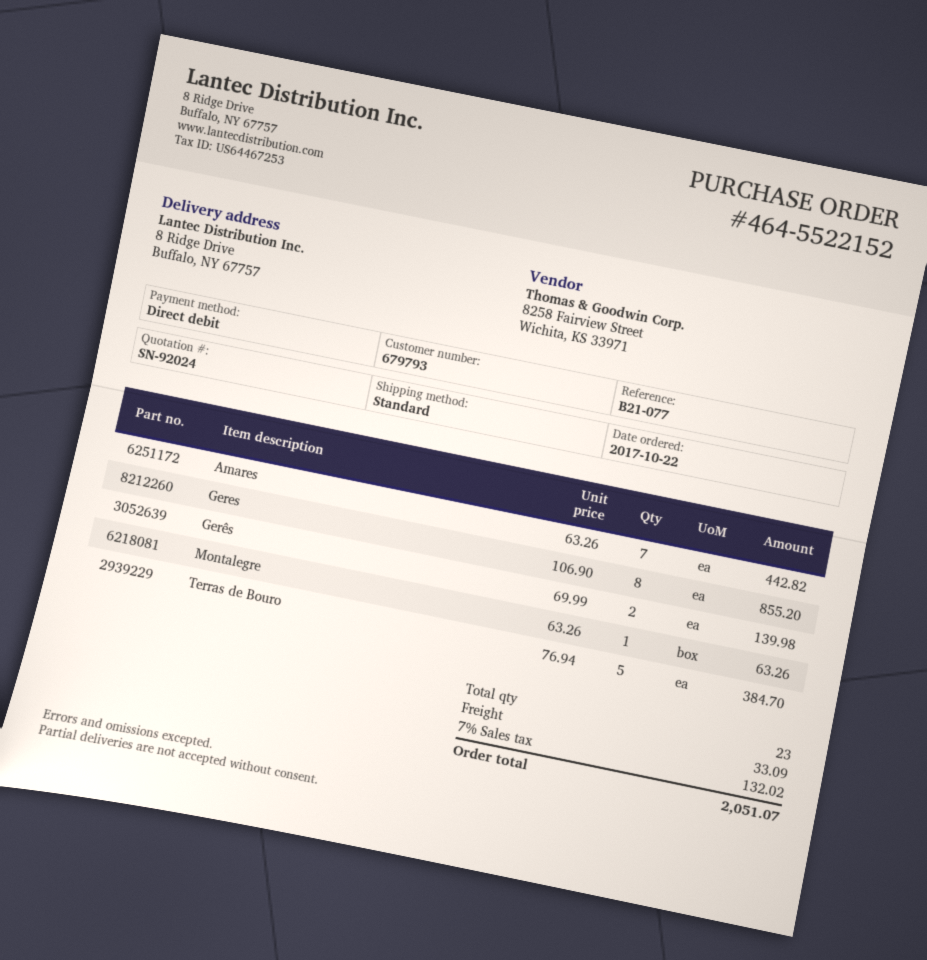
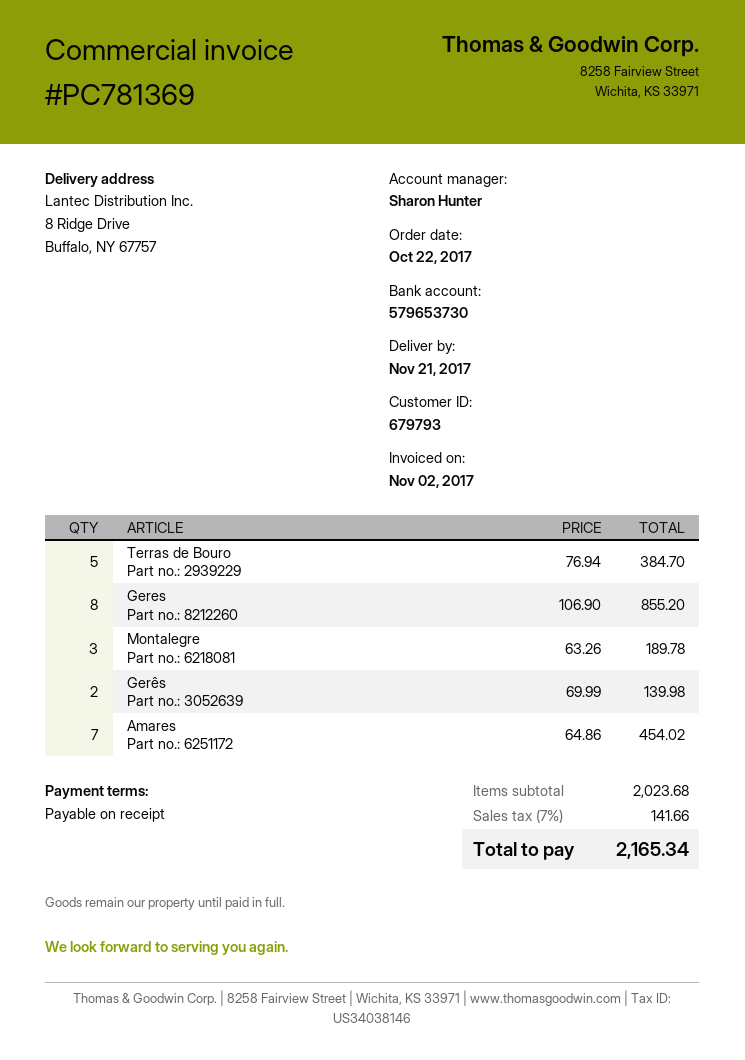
Amares: 7 x 63.26 = 442.82 -> 7 x 64.86 = 454.02
Montalegre: 1 x 63.26 = 63.26 -> 3 x 63.26 = 189.78
shipping: 33.09 -> none
tax: 7% = 132.02 -> 7% = 141.66
total: 2051.07 -> 2165.34

